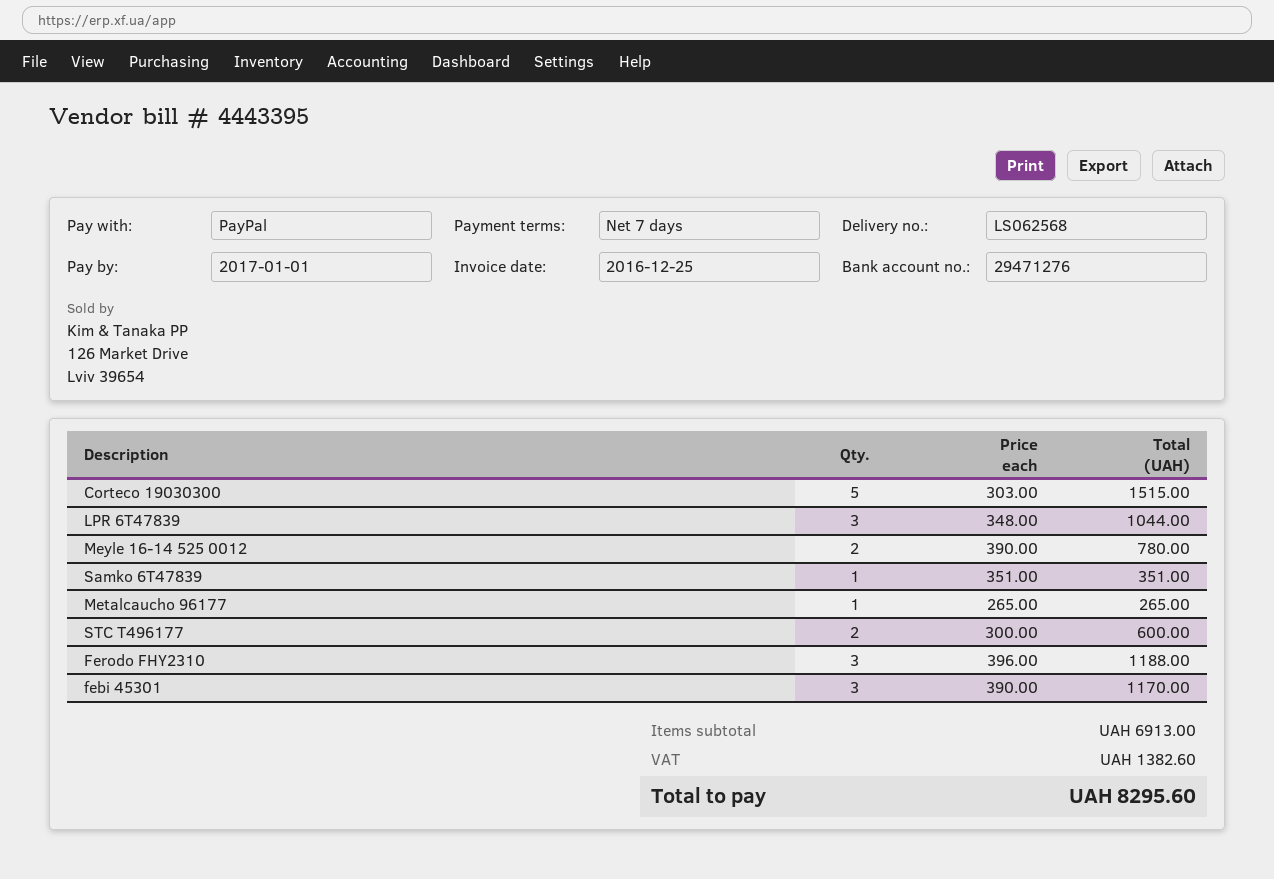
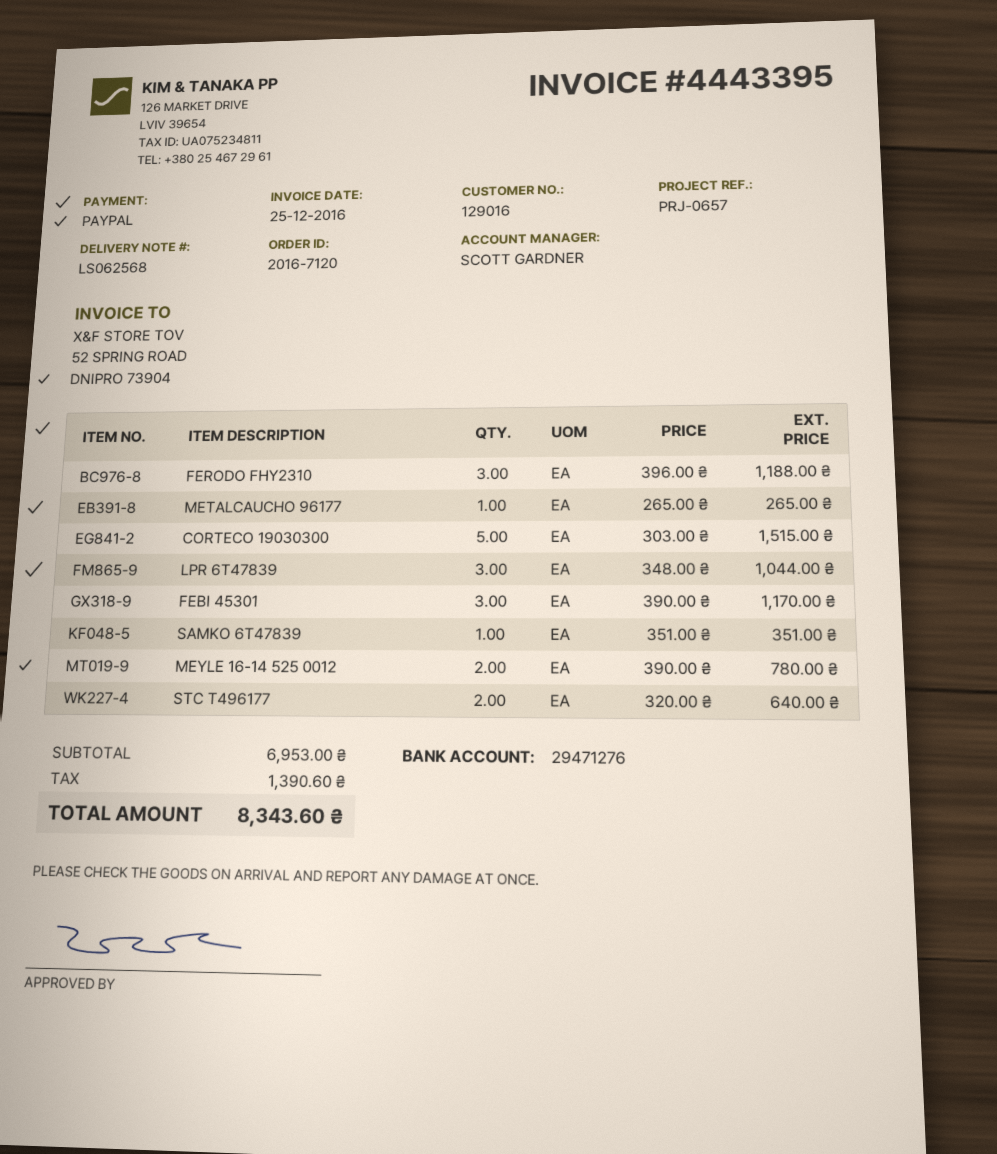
STC T496177: 2 x 300.00 = 600.00 -> 2 x 320.00 = 640.00
subtotal: 6913.00 -> 6953.00
tax: 1382.60 -> 1390.60
total: 8295.60 -> 8343.60

